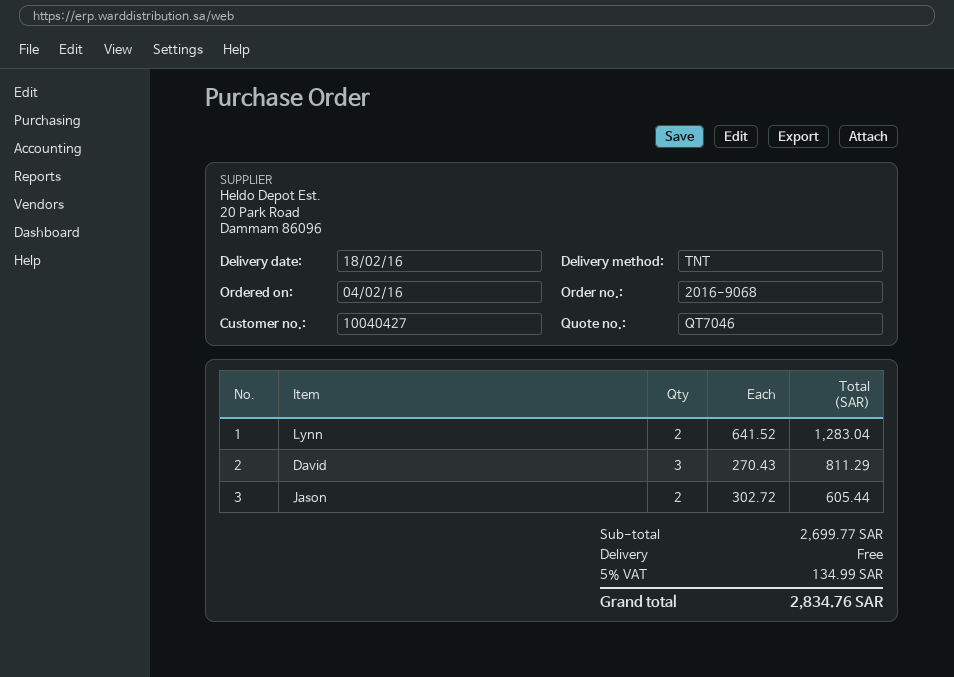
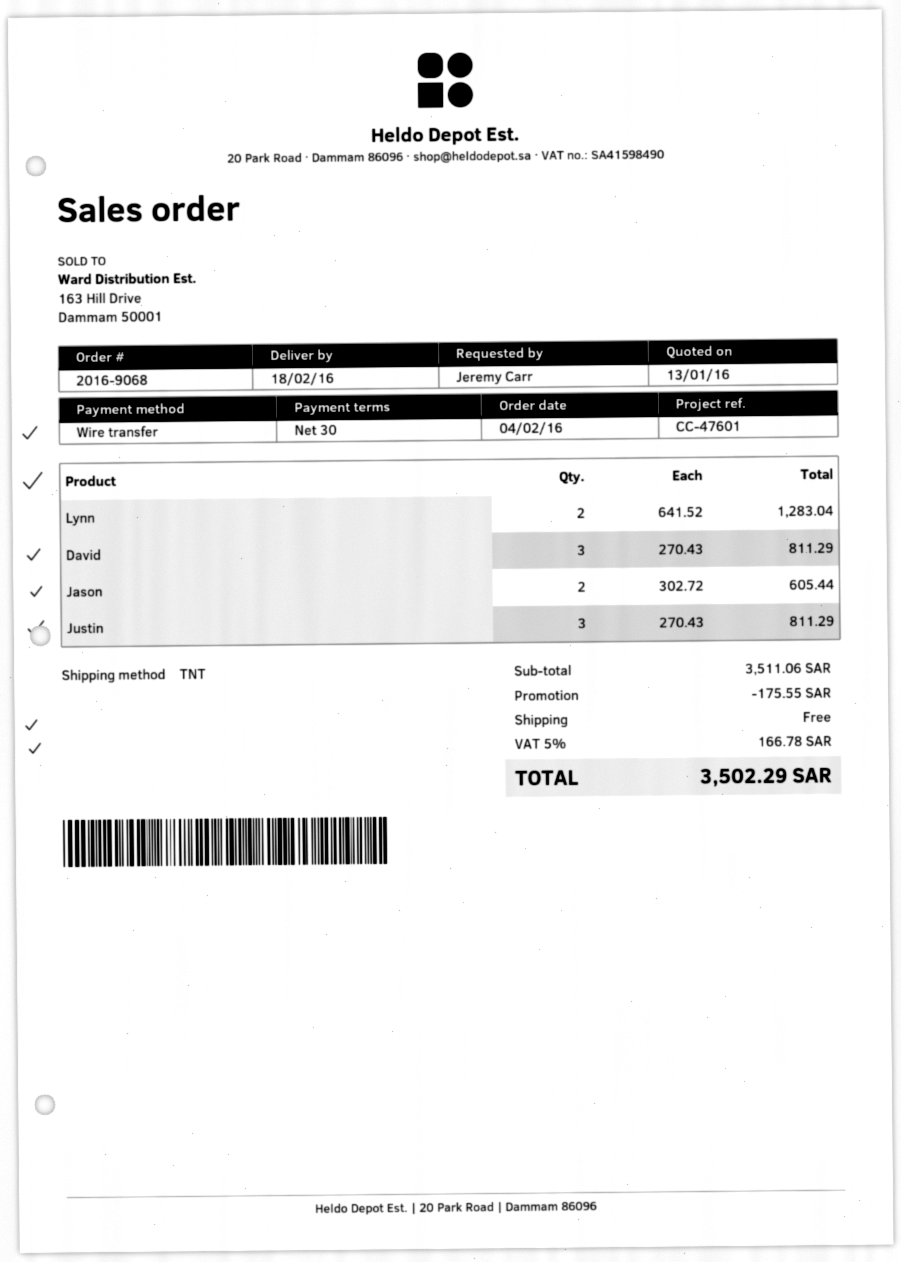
Justin: none -> 3 x 270.43 = 811.29
subtotal: 2699.77 -> 3511.06
discount: none -> 175.55
tax: 5% = 134.99 -> 5% = 166.78
total: 2834.76 -> 3502.29

